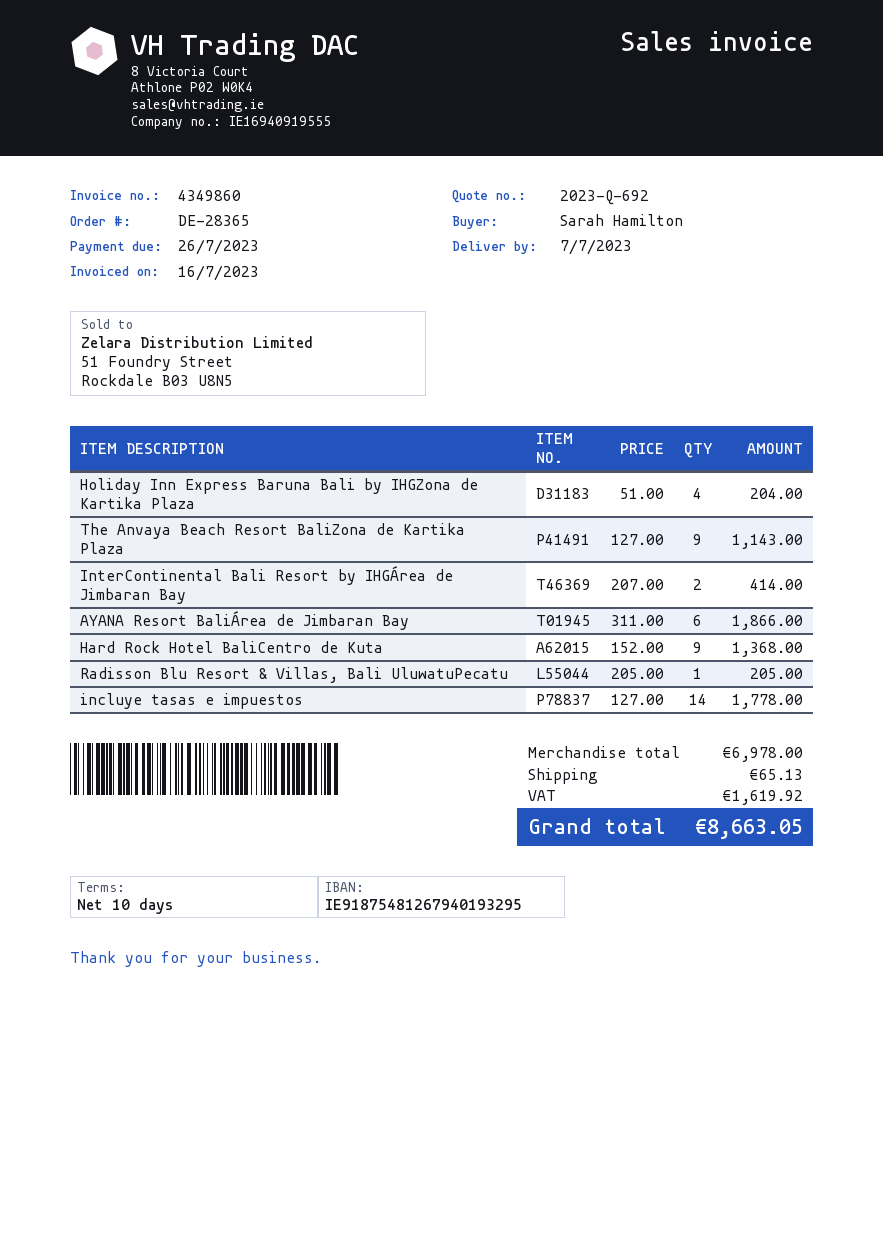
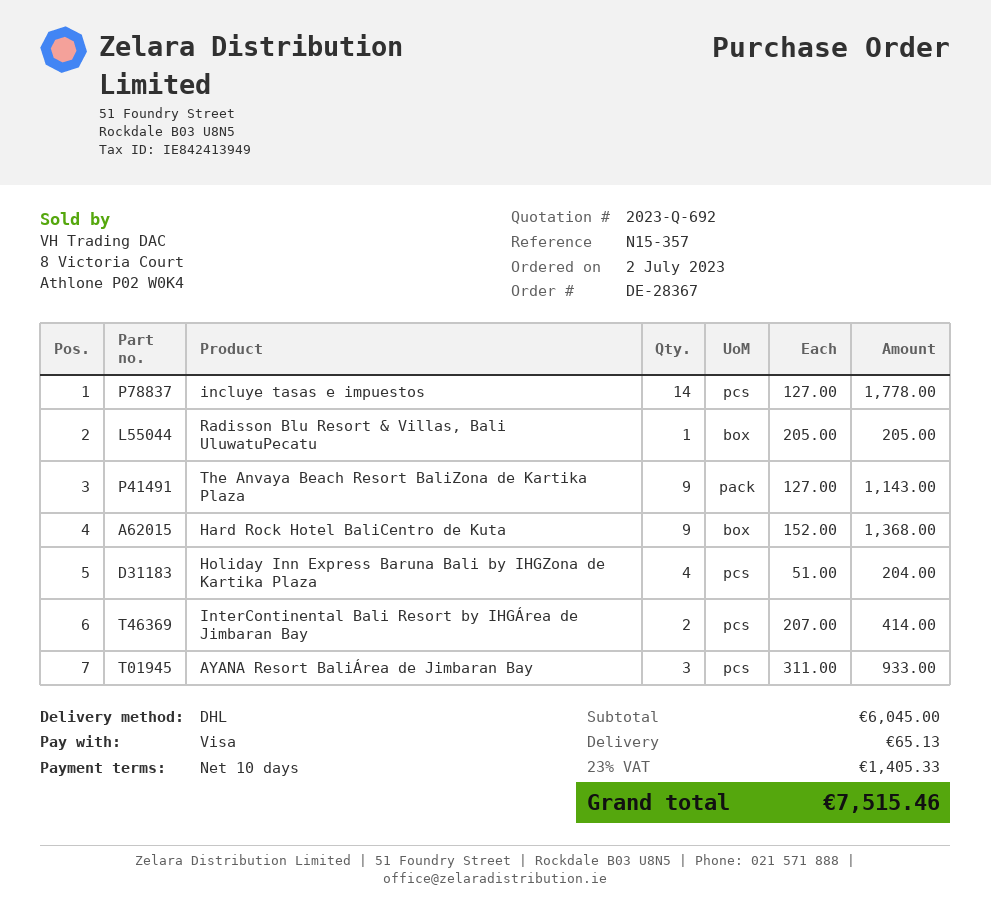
order number: DE-28365 -> DE-28367
AYANA Resort BaliÁrea de Jimbaran Bay: 6 x 311.00 = 1866.00 -> 3 x 311.00 = 933.00
subtotal: 6978.00 -> 6045.00
tax: 1619.92 -> 1405.33
total: 8663.05 -> 7515.46

